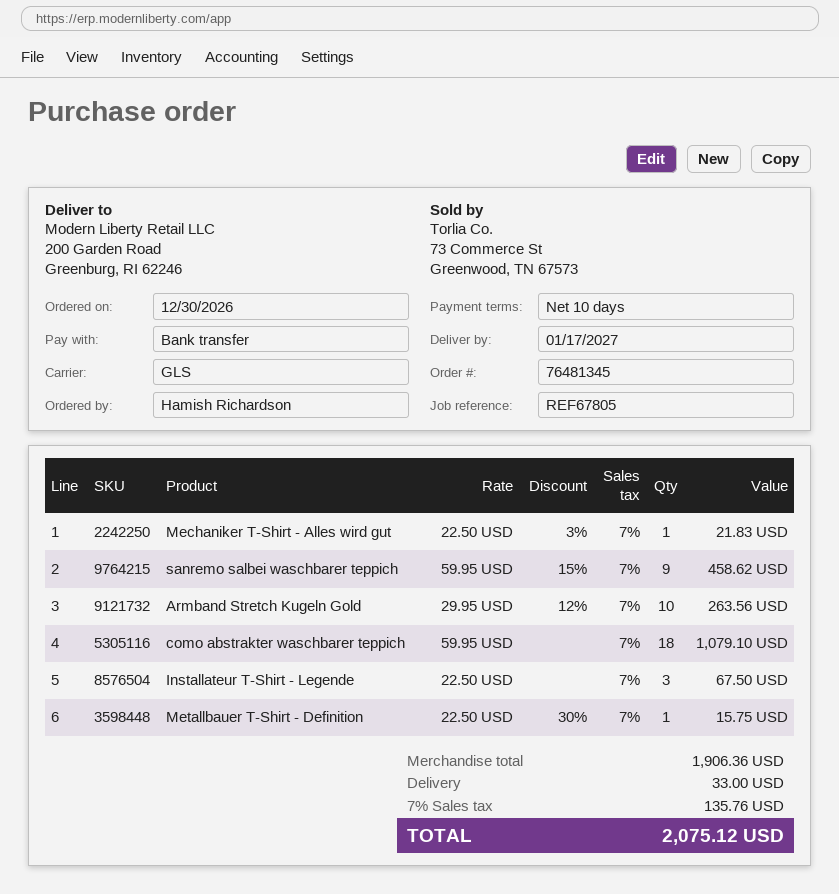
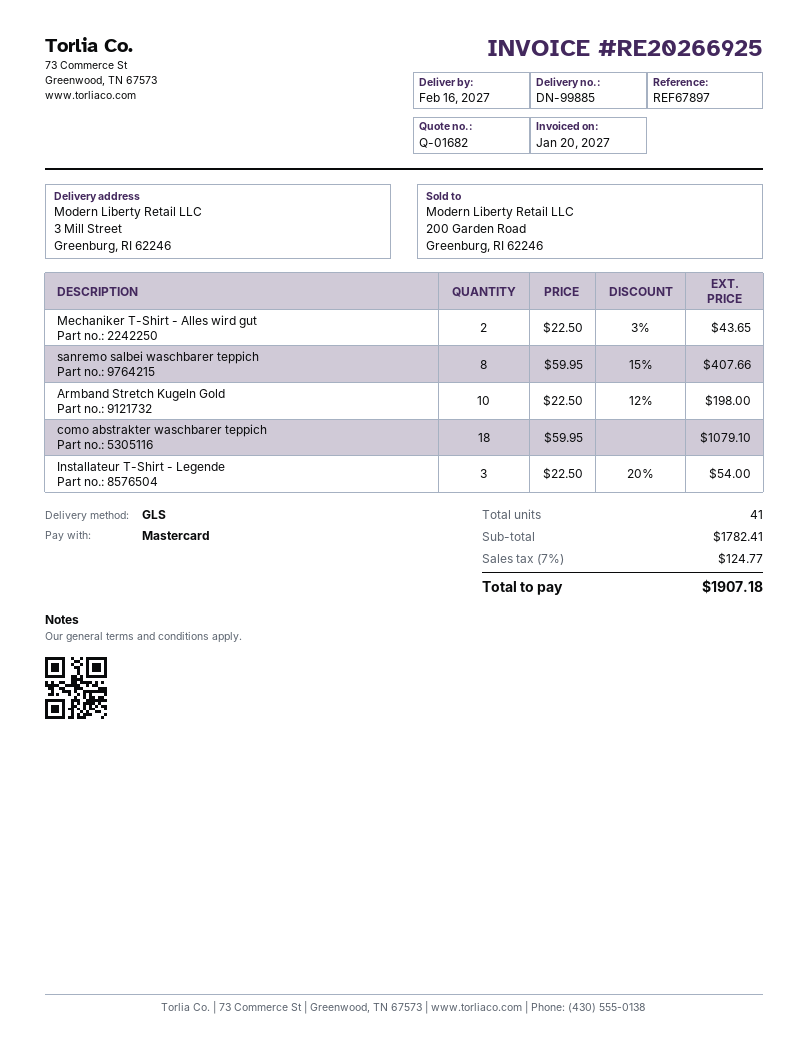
delivery date: 2027-01-17 -> 2027-02-16
reference: REF67805 -> REF67897
payment method: bank transfer -> Mastercard
ship to: 200 Garden Road, Greenburg, RI 62246 -> 3 Mill Street, Greenburg, RI 62246
Mechaniker T-Shirt - Alles wird gut: 1 x 22.50 - 3% = 21.83 -> 2 x 22.50 - 3% = 43.65
sanremo salbei waschbarer teppich: 9 x 59.95 - 15% = 458.62 -> 8 x 59.95 - 15% = 407.66
Armband Stretch Kugeln Gold: 10 x 29.95 - 12% = 263.56 -> 10 x 22.50 - 12% = 198.00
Installateur T-Shirt - Legende: 3 x 22.50 = 67.50 -> 3 x 22.50 - 20% = 54.00
Metallbauer T-Shirt - Definition: 1 x 22.50 - 30% = 15.75 -> none
subtotal: 1906.36 -> 1782.41
shipping: 33.00 -> none
tax: 7% = 135.76 -> 7% = 124.77
total: 2075.12 -> 1907.18

